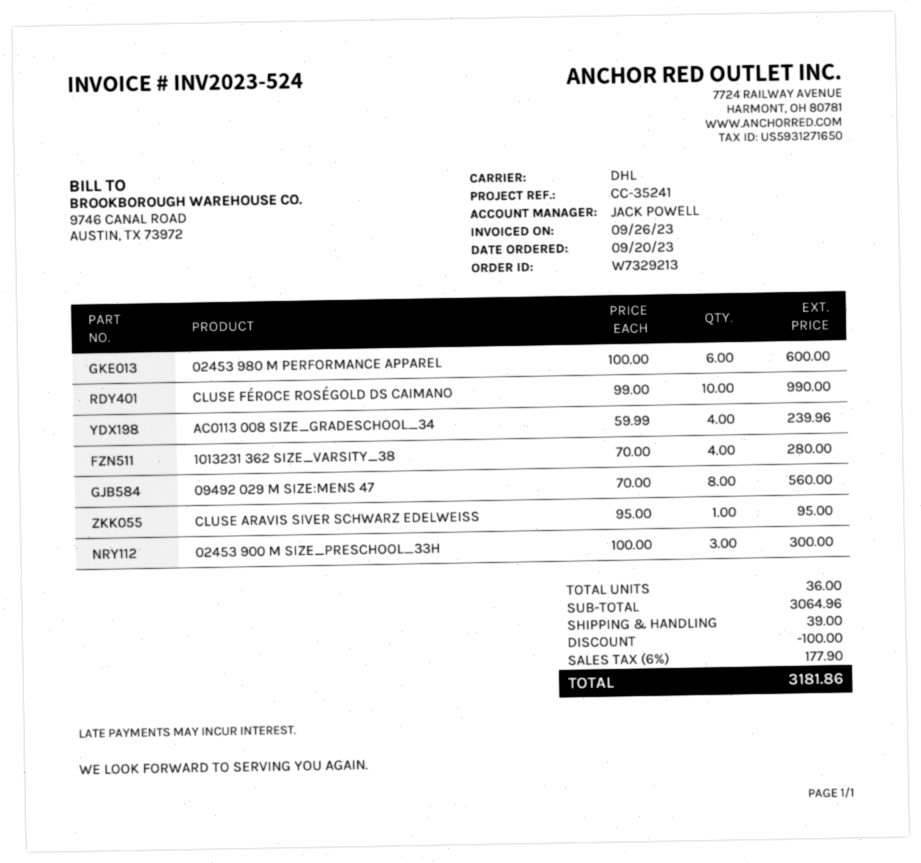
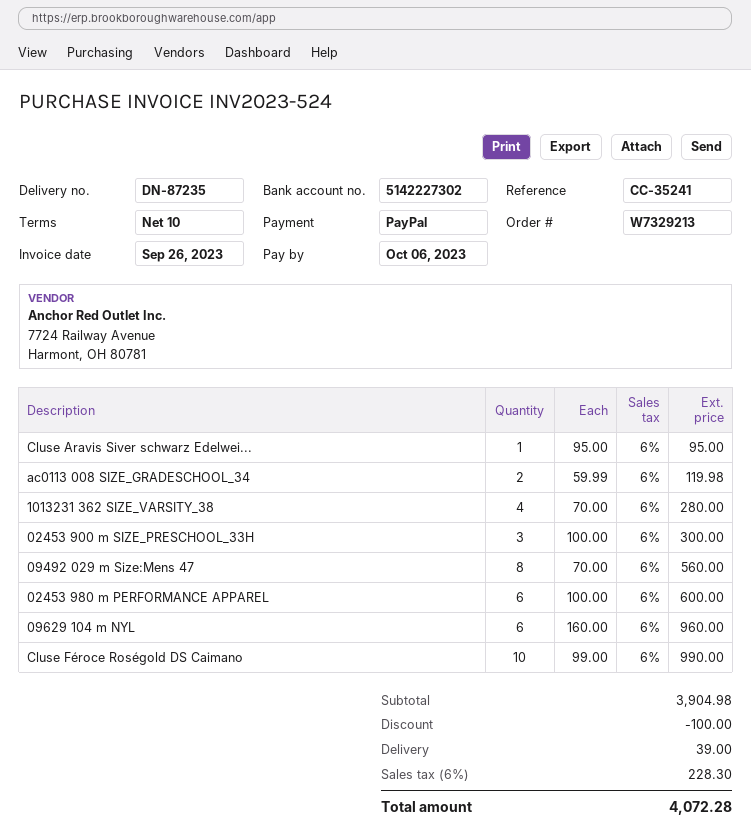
AC0113 008 SIZE_GRADESCHOOL_34: 4 x 59.99 = 239.96 -> 2 x 59.99 = 119.98
09629 104 m NYL: none -> 6 x 160.00 = 960.00
subtotal: 3064.96 -> 3904.98
tax: 6% = 177.90 -> 6% = 228.30
total: 3181.86 -> 4072.28

